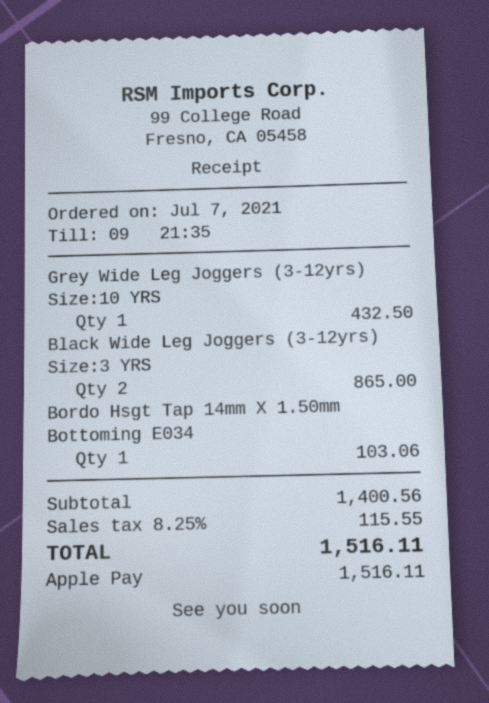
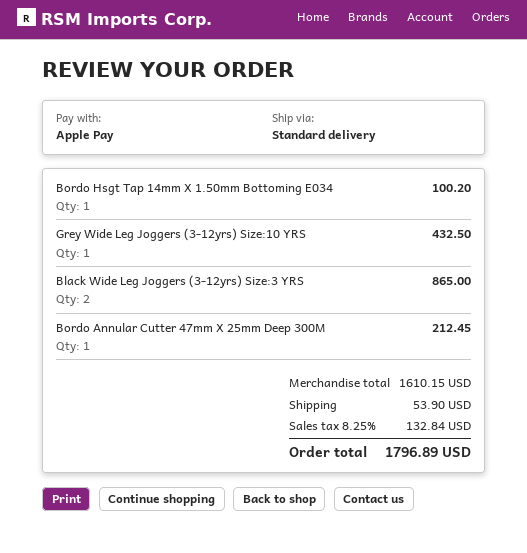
Bordo Hsgt Tap 14mm X 1.50mm Bottoming E034: 1 for 103.06 -> 1 for 100.20
Bordo Annular Cutter 47mm X 25mm Deep 300M: none -> 1 for 212.45
subtotal: 1400.56 -> 1610.15
shipping: none -> 53.90
tax: 8.25% = 115.55 -> 8.25% = 132.84
total: 1516.11 -> 1796.89

